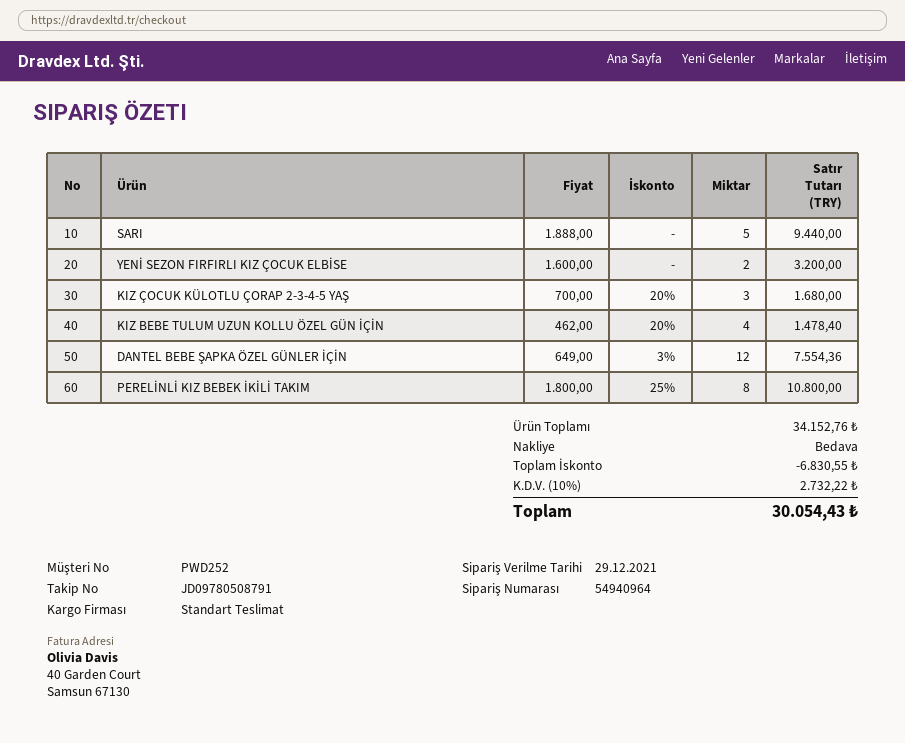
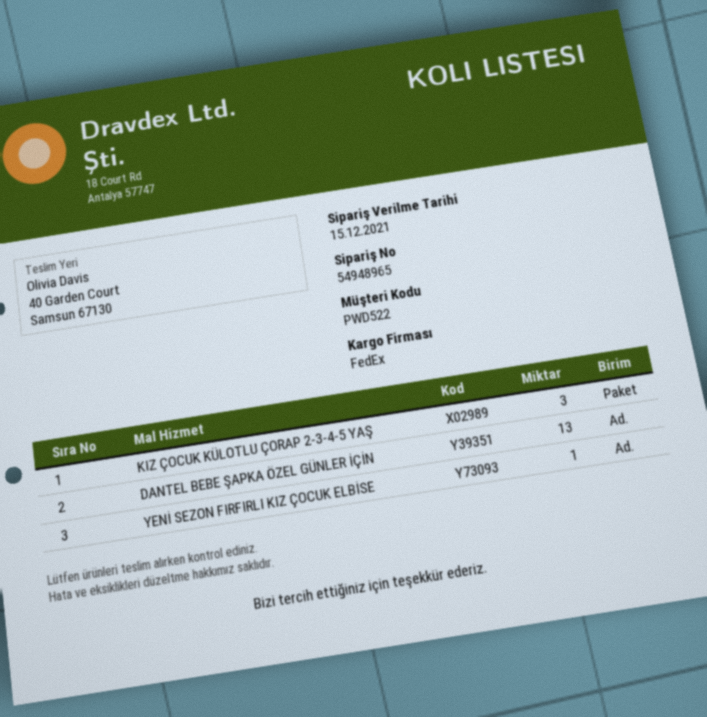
order number: 54940964 -> 54948965
order date: 2021-12-29 -> 2021-12-15
customer number: PWD252 -> PWD522
shipping method: standard -> FedEx
SARI: 5 -> none
YENİ SEZON FIRFIRLI KIZ ÇOCUK ELBİSE: 2 -> 1
KIZ BEBE TULUM UZUN KOLLU ÖZEL GÜN İÇİN: 4 -> none
DANTEL BEBE ŞAPKA ÖZEL GÜNLER İÇİN: 12 -> 13
PERELİNLİ KIZ BEBEK İKİLİ TAKIM: 8 -> none

